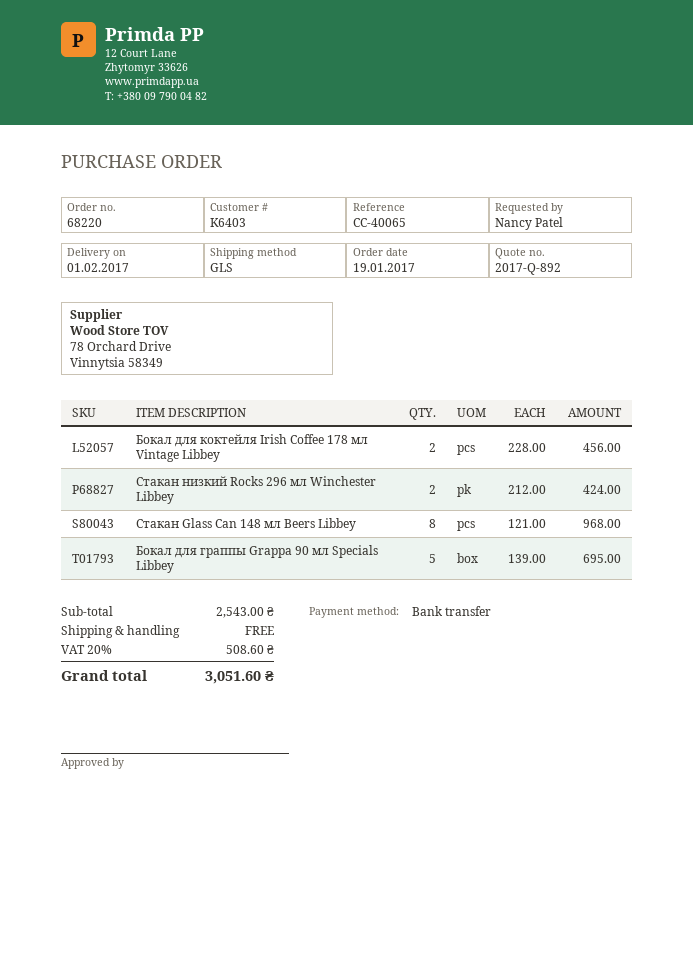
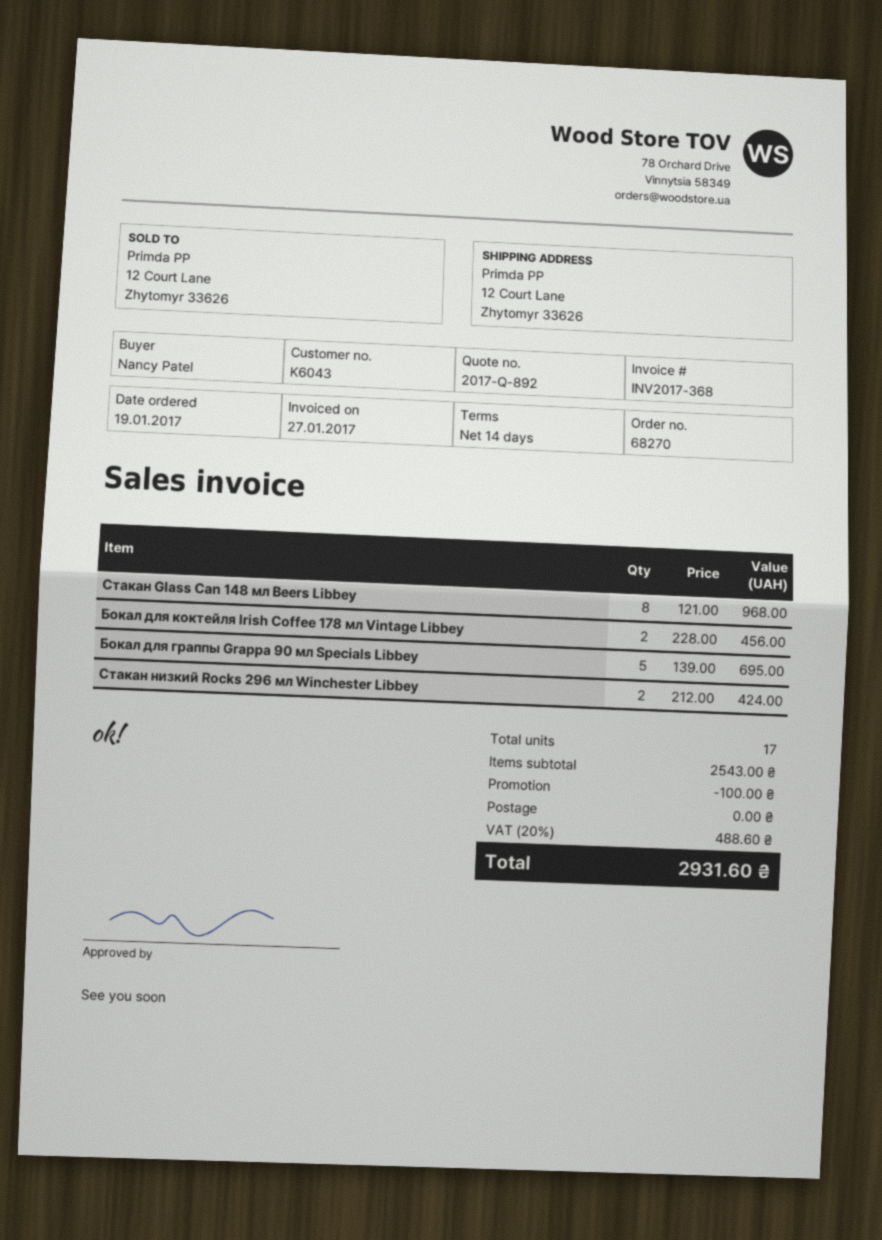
order number: 68220 -> 68270
customer number: K6403 -> K6043
discount: none -> 100.00
tax: 20% = 508.60 -> 20% = 488.60
total: 3051.60 -> 2931.60

